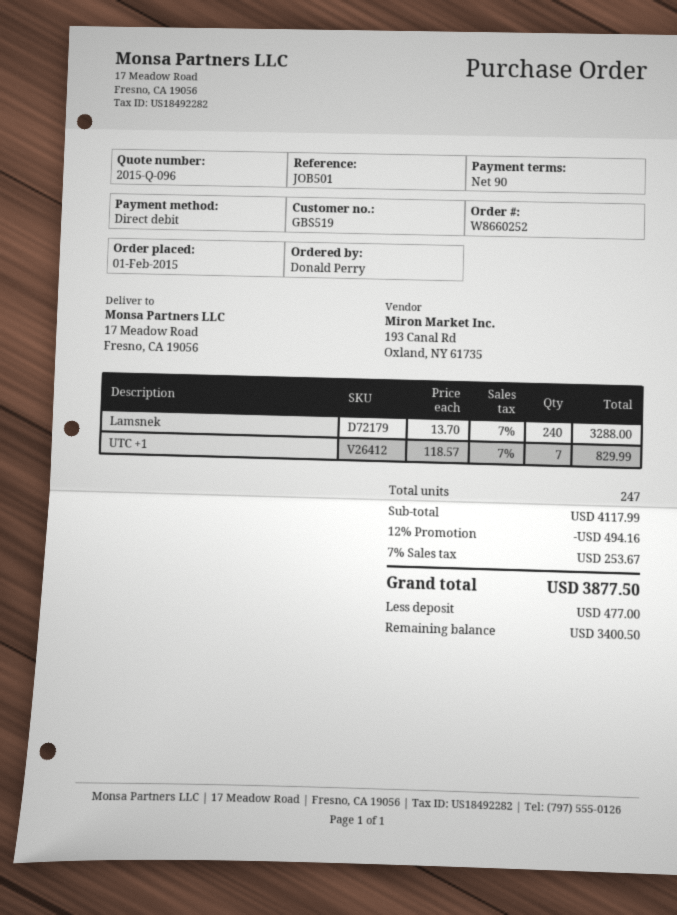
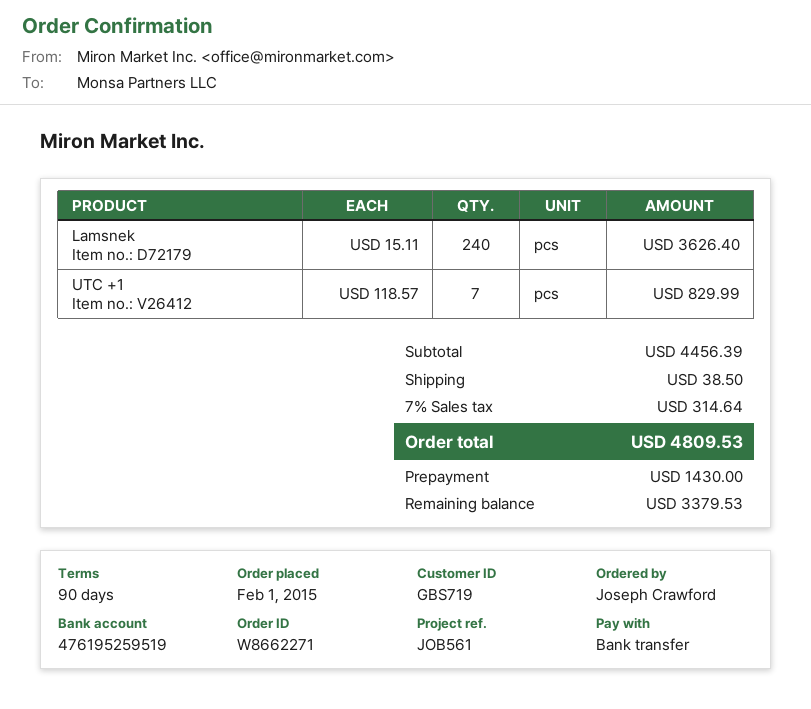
order number: W8660252 -> W8662271
customer number: GBS519 -> GBS719
reference: JOB501 -> JOB561
ordered by: Donald Perry -> Joseph Crawford
payment method: direct debit -> bank transfer
Lamsnek: 240 x 13.70 = 3288.00 -> 240 x 15.11 = 3626.40
subtotal: 4117.99 -> 4456.39
discount: 12% = 494.16 -> none
shipping: none -> 38.50
tax: 7% = 253.67 -> 7% = 314.64
total: 3877.50 -> 4809.53
deposit: 477.00 -> 1430.00
balance: 3400.50 -> 3379.53

